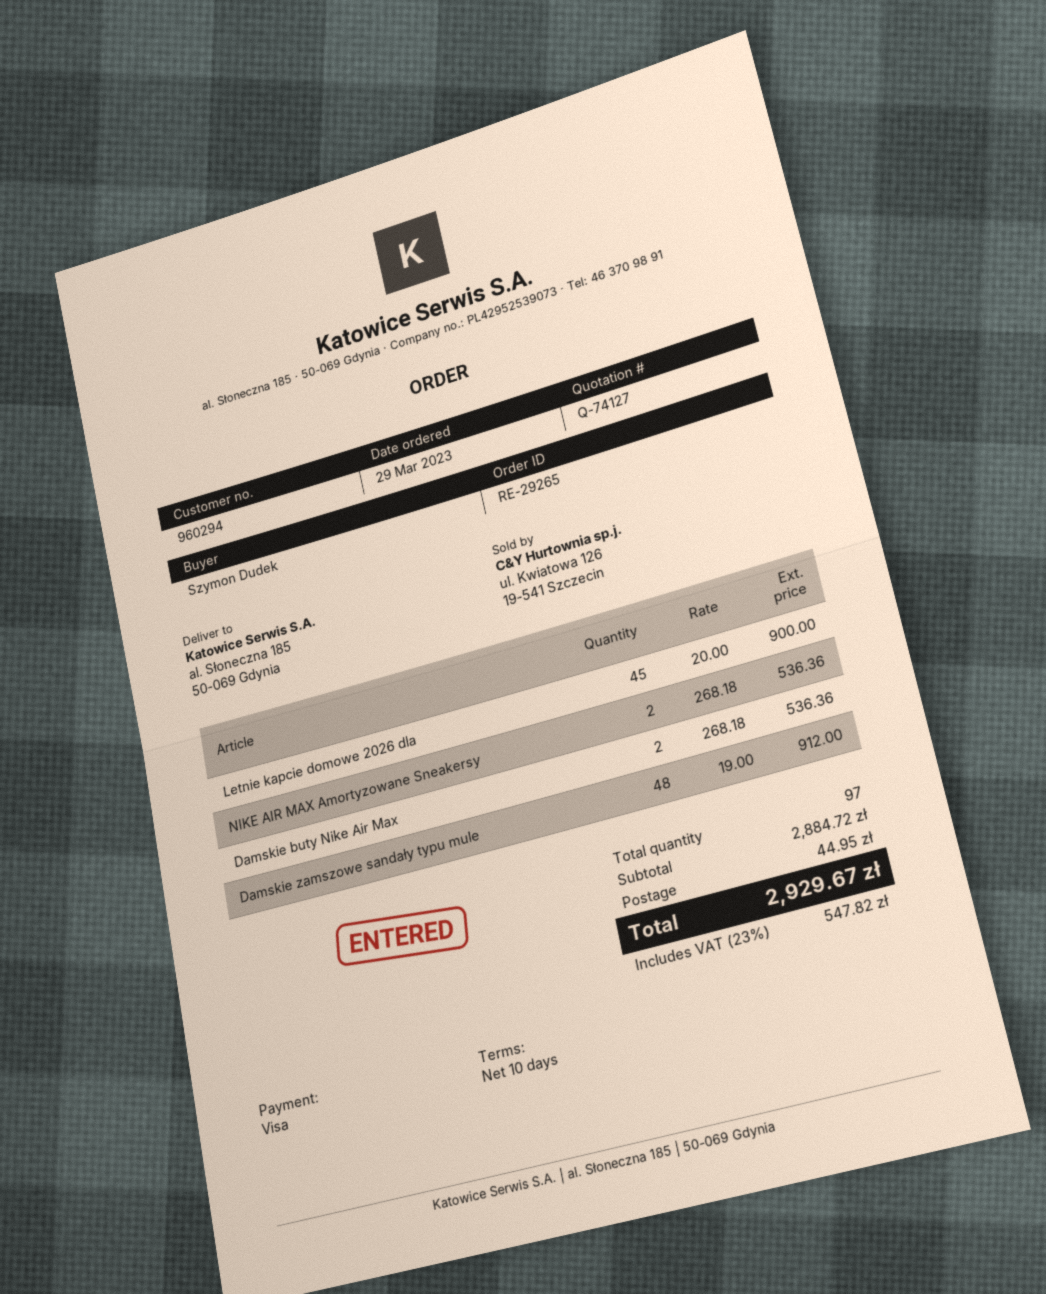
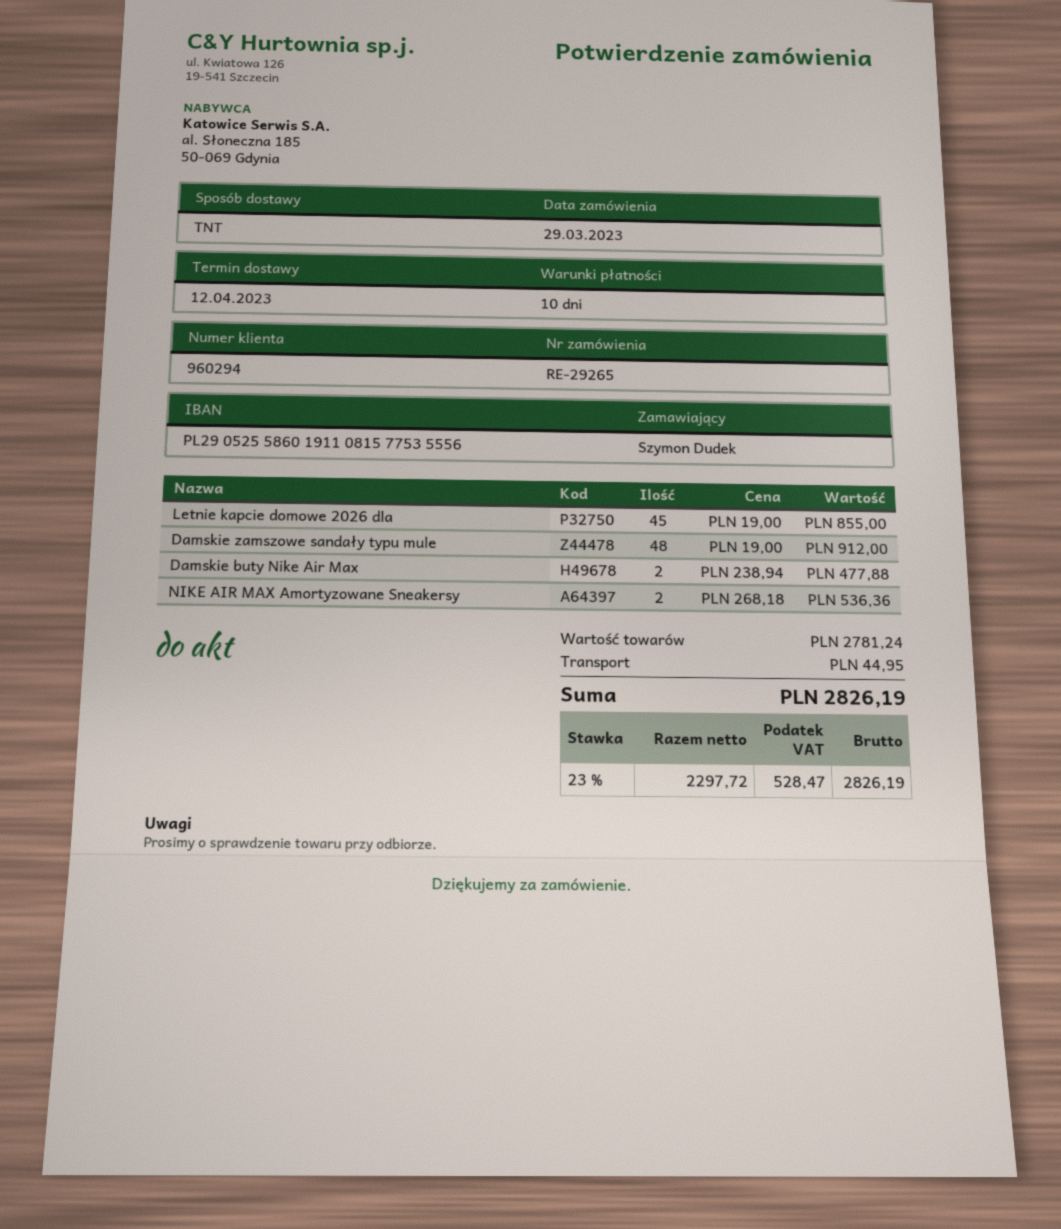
Letnie kapcie domowe 2026 dla: 45 x 20.00 = 900.00 -> 45 x 19.00 = 855.00
Damskie buty Nike Air Max: 2 x 268.18 = 536.36 -> 2 x 238.94 = 477.88
subtotal: 2884.72 -> 2781.24
tax: 23% = 547.82 -> 23% = 528.47
total: 2929.67 -> 2826.19

